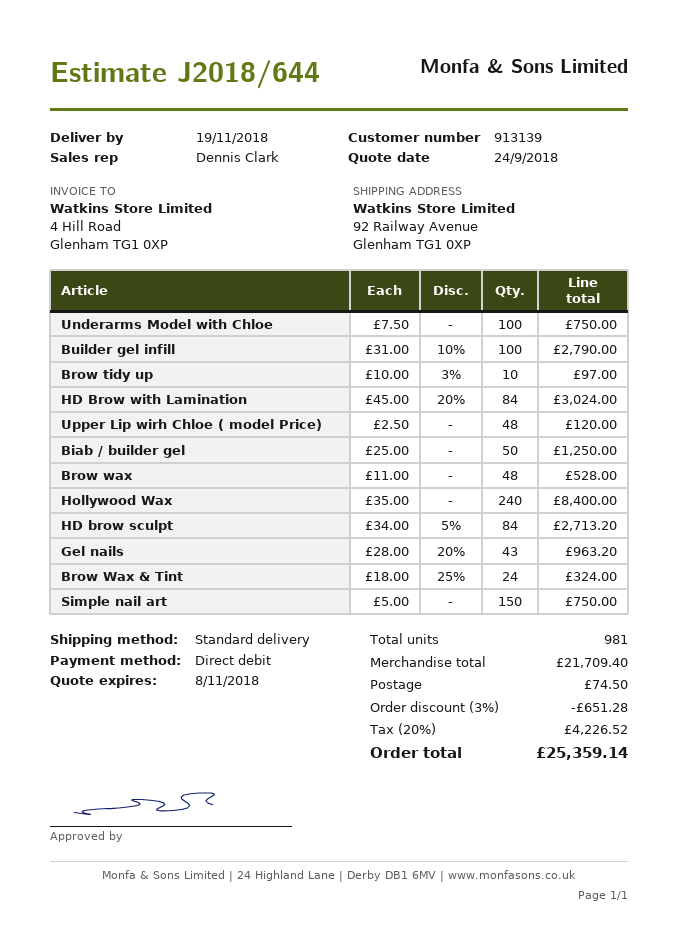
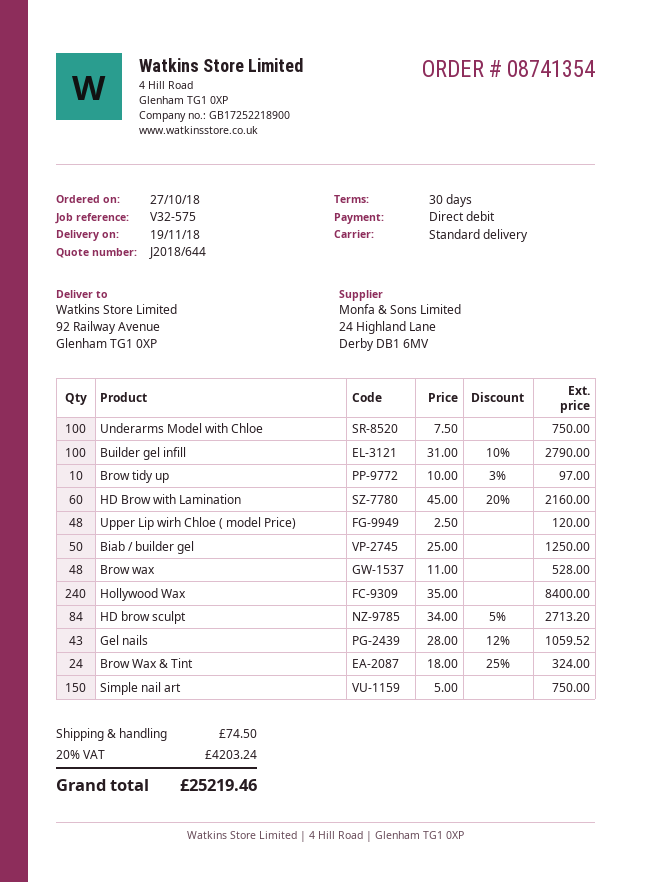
HD Brow with Lamination: 84 x 45.00 - 20% = 3024.00 -> 60 x 45.00 - 20% = 2160.00
Gel nails: 43 x 28.00 - 20% = 963.20 -> 43 x 28.00 - 12% = 1059.52
discount: 3% = 651.28 -> none
tax: 20% = 4226.52 -> 20% = 4203.24
total: 25359.14 -> 25219.46

